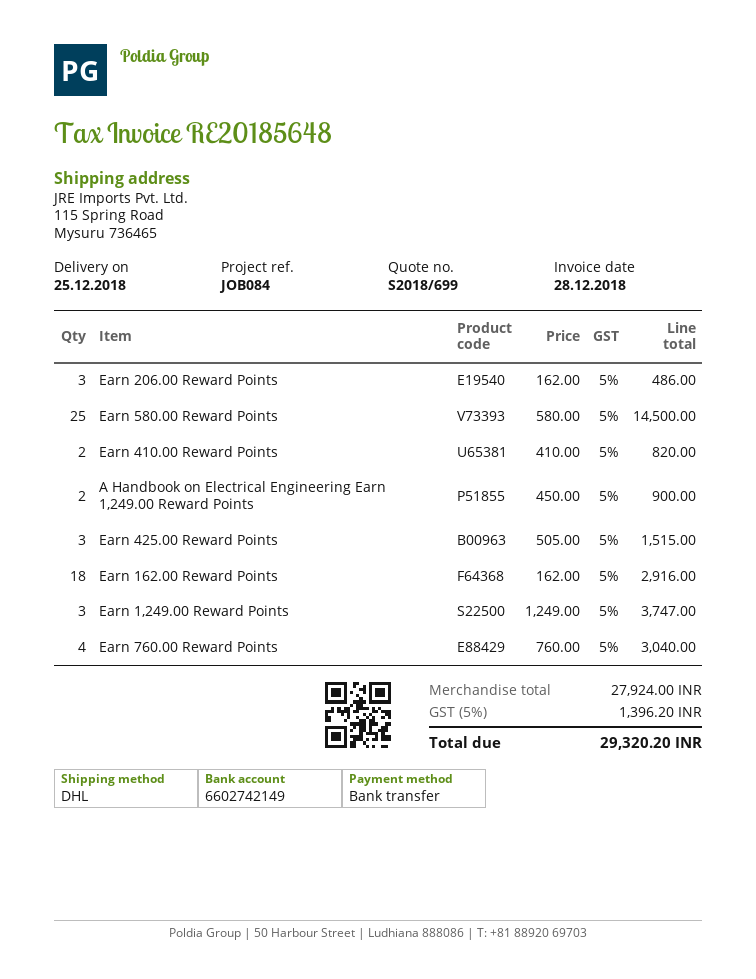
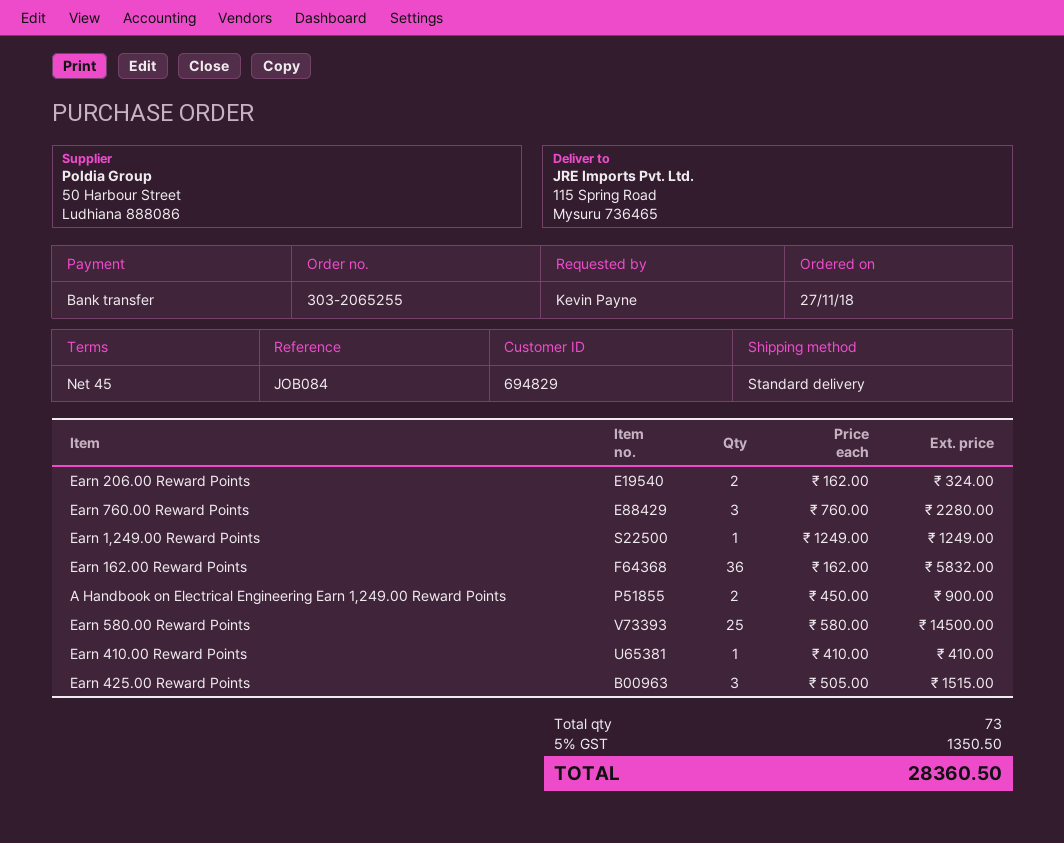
shipping method: DHL -> standard
Earn 206.00 Reward Points: 3 x 162.00 = 486.00 -> 2 x 162.00 = 324.00
Earn 410.00 Reward Points: 2 x 410.00 = 820.00 -> 1 x 410.00 = 410.00
Earn 162.00 Reward Points: 18 x 162.00 = 2916.00 -> 36 x 162.00 = 5832.00
Earn 1,249.00 Reward Points: 3 x 1249.00 = 3747.00 -> 1 x 1249.00 = 1249.00
Earn 760.00 Reward Points: 4 x 760.00 = 3040.00 -> 3 x 760.00 = 2280.00
tax: 5% = 1396.20 -> 5% = 1350.50
total: 29320.20 -> 28360.50

